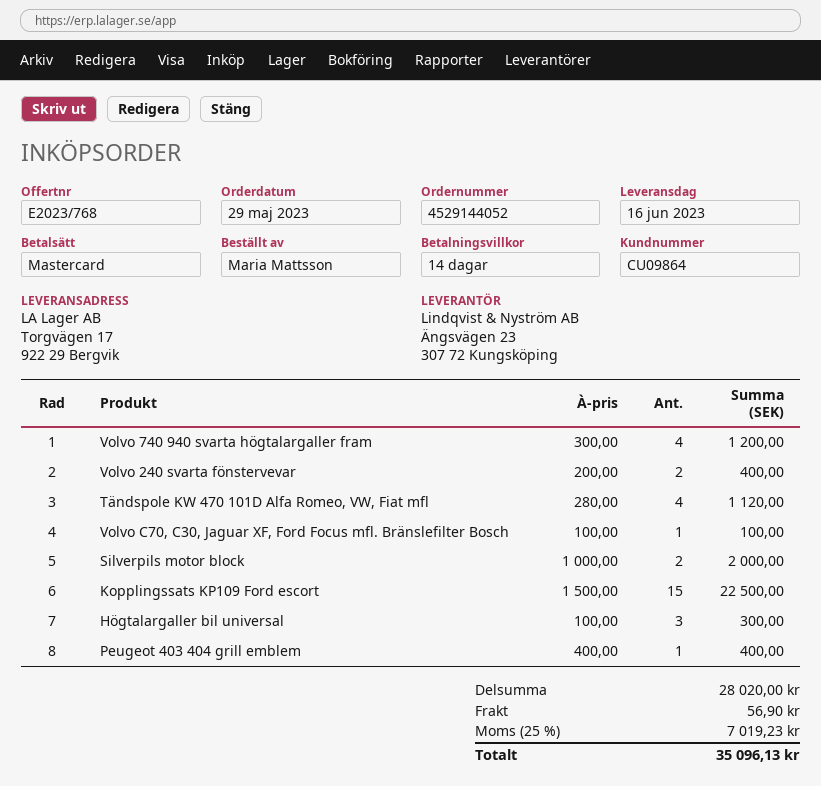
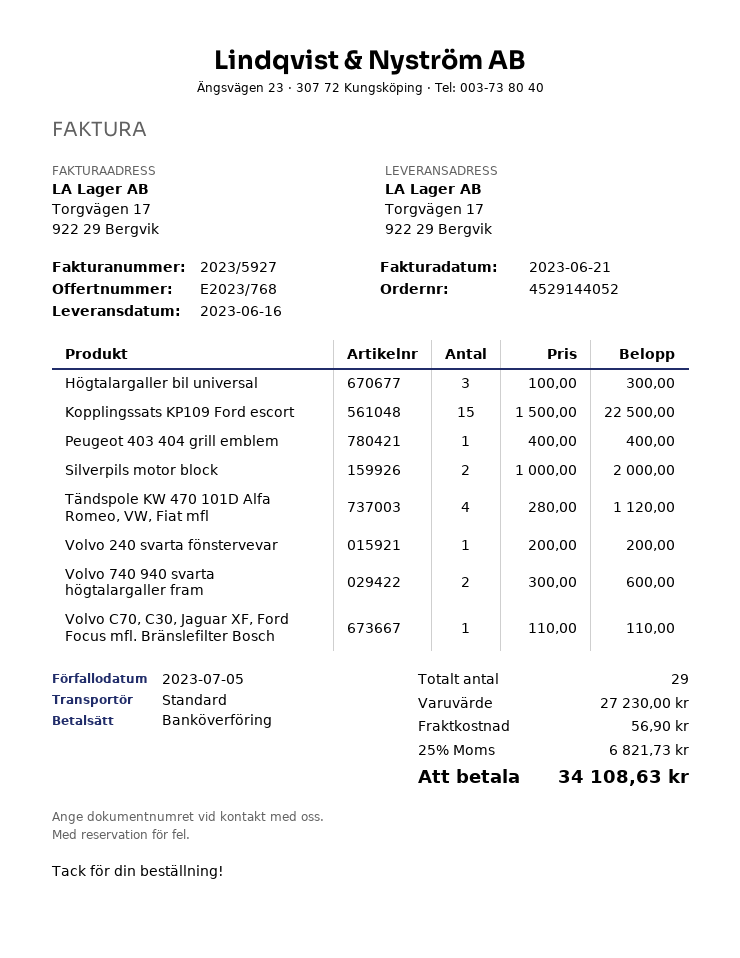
payment method: Mastercard -> bank transfer
Volvo 740 940 svarta högtalargaller fram: 4 x 300.00 = 1200.00 -> 2 x 300.00 = 600.00
Volvo 240 svarta fönstervevar: 2 x 200.00 = 400.00 -> 1 x 200.00 = 200.00
Volvo C70, C30, Jaguar XF, Ford Focus mfl. Bränslefilter Bosch: 1 x 100.00 = 100.00 -> 1 x 110.00 = 110.00
subtotal: 28020.00 -> 27230.00
tax: 25% = 7019.23 -> 25% = 6821.73
total: 35096.13 -> 34108.63

